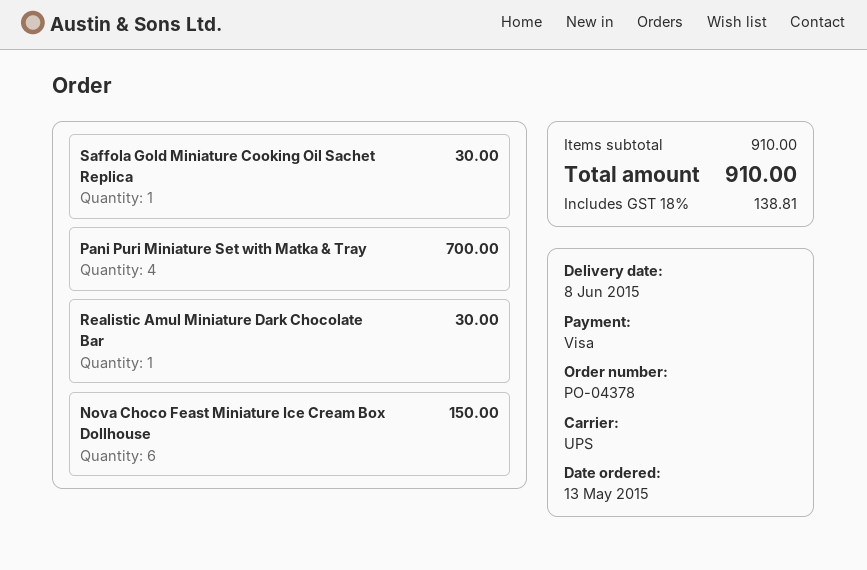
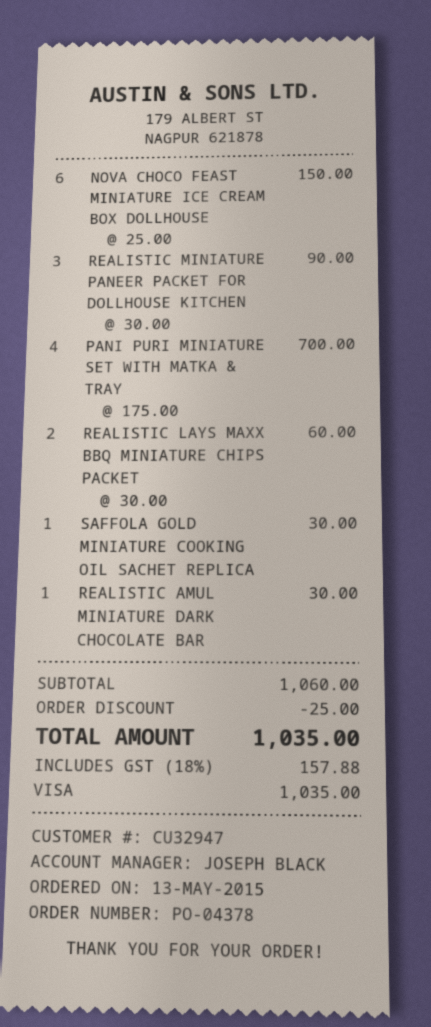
REALISTIC MINIATURE PANEER PACKET FOR DOLLHOUSE KITCHEN: none -> 3 for 90.00
REALISTIC LAYS MAXX BBQ MINIATURE CHIPS PACKET: none -> 2 for 60.00
subtotal: 910.00 -> 1060.00
discount: none -> 25.00
tax: 18% = 138.81 -> 18% = 157.88
total: 910.00 -> 1035.00

